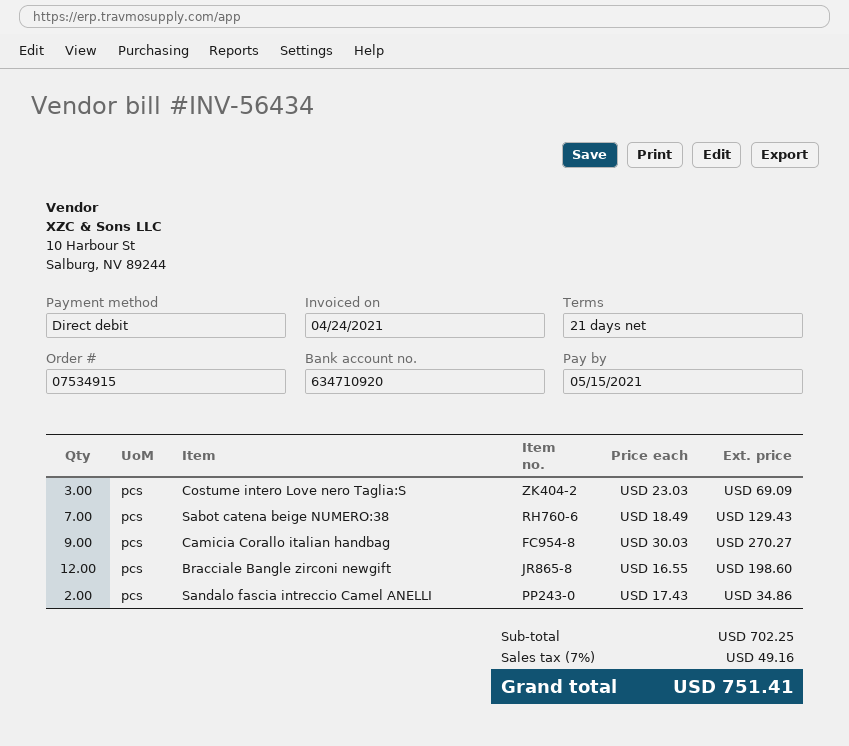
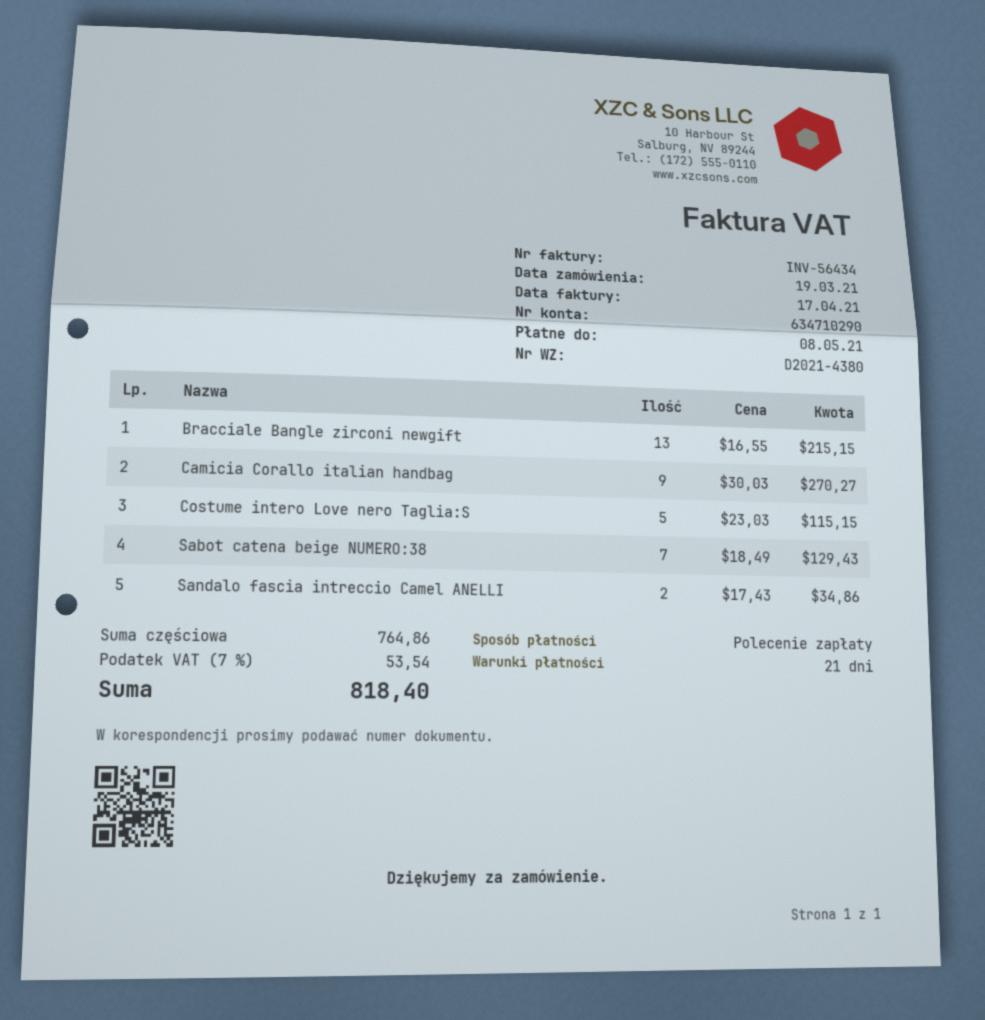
invoice date: 2021-04-24 -> 2021-04-17
due date: 2021-05-15 -> 2021-05-08
bank account: 634710920 -> 634710290
Costume intero Love nero Taglia:S: 3 x 23.03 = 69.09 -> 5 x 23.03 = 115.15
Bracciale Bangle zirconi newgift: 12 x 16.55 = 198.60 -> 13 x 16.55 = 215.15
subtotal: 702.25 -> 764.86
tax: 7% = 49.16 -> 7% = 53.54
total: 751.41 -> 818.40

